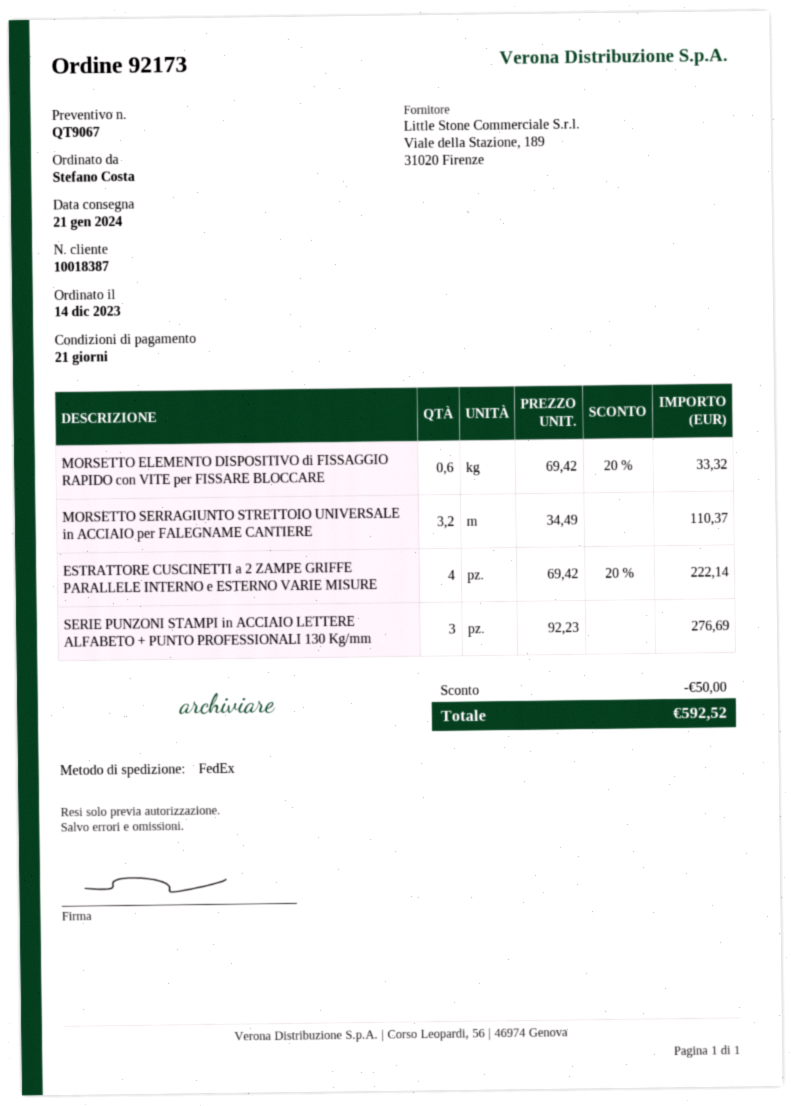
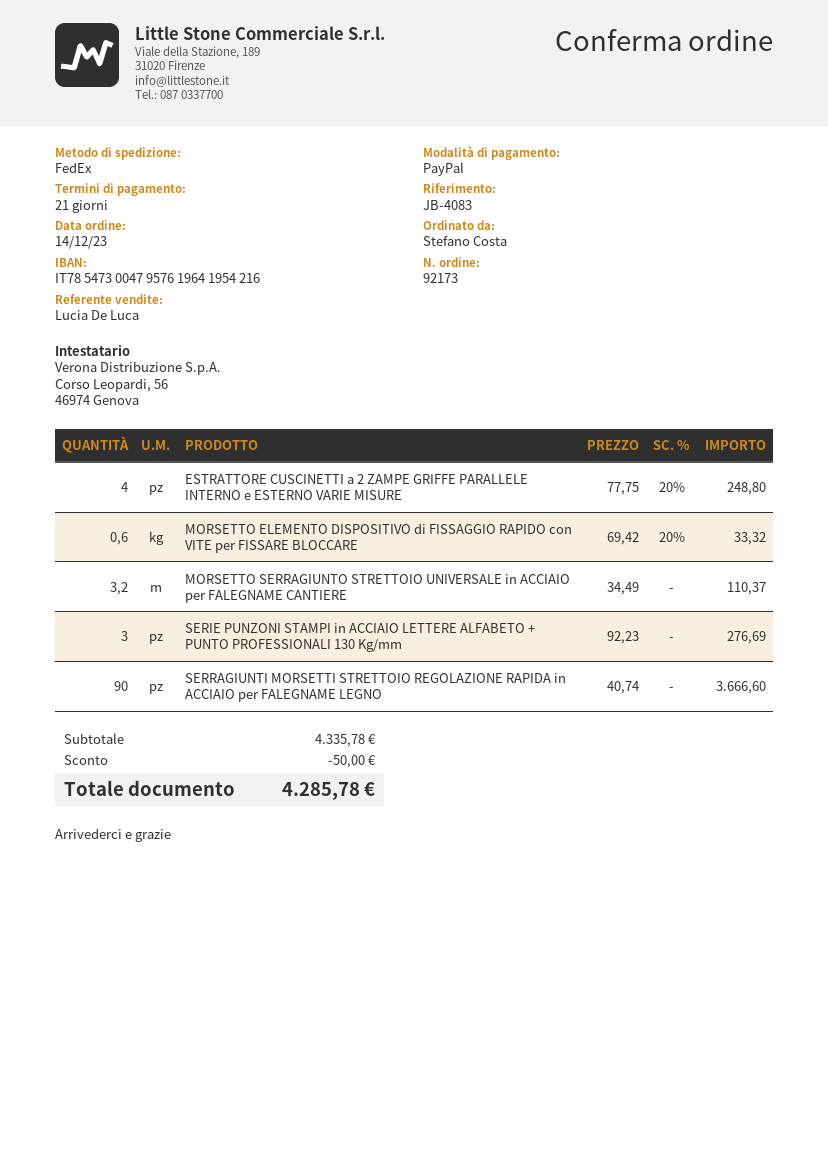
ESTRATTORE CUSCINETTI a 2 ZAMPE GRIFFE PARALLELE INTERNO e ESTERNO VARIE MISURE: 4 x 69.42 - 20% = 222.14 -> 4 x 77.75 - 20% = 248.80
SERRAGIUNTI MORSETTI STRETTOIO REGOLAZIONE RAPIDA in ACCIAIO per FALEGNAME LEGNO: none -> 90 x 40.74 = 3666.60
total: 592.52 -> 4285.78

